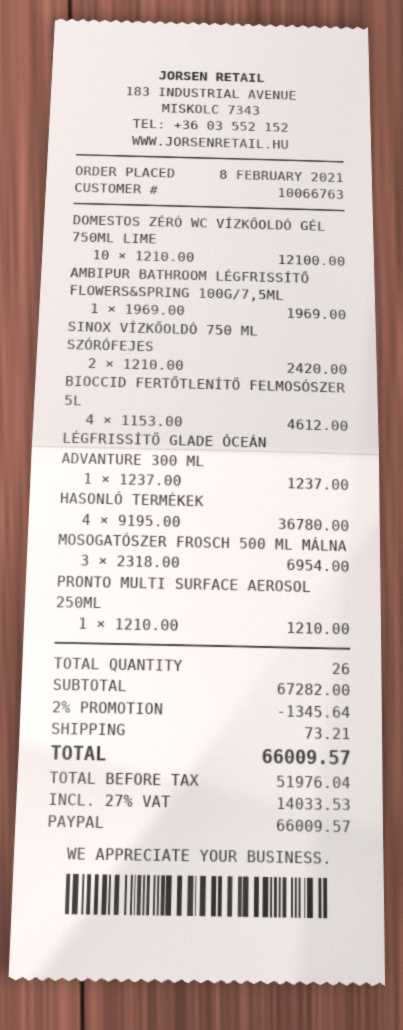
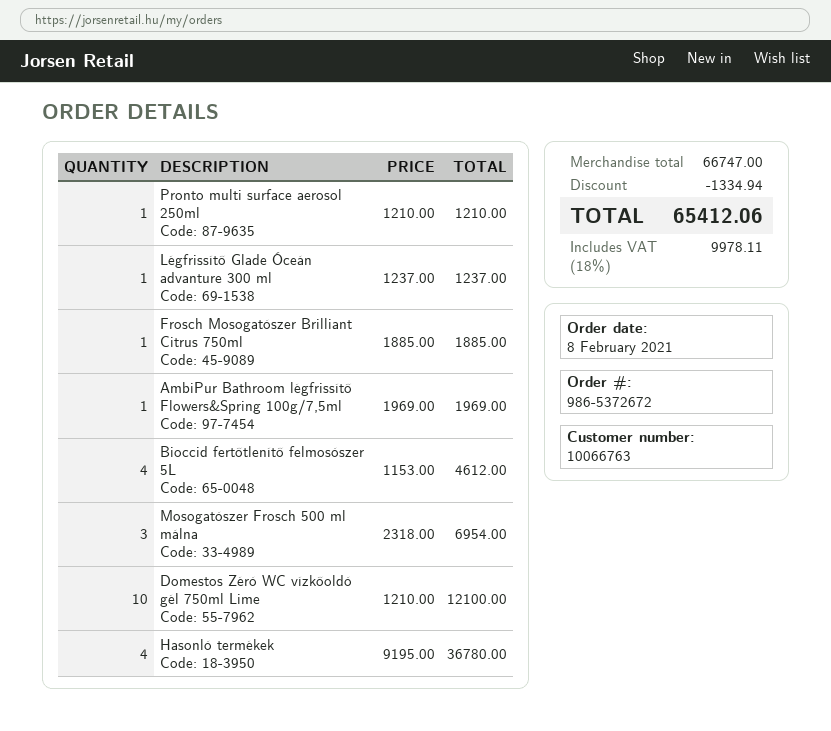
SINOX VÍZKŐOLDÓ 750 ML SZÓRÓFEJES: 2 x 1210.00 = 2420.00 -> none
Frosch Mosogatószer Brilliant Citrus 750ml: none -> 1 x 1885.00 = 1885.00
subtotal: 67282.00 -> 66747.00
discount: 1345.64 -> 1334.94
shipping: 73.21 -> none
tax: 27% = 14033.53 -> 18% = 9978.11
total: 66009.57 -> 65412.06

